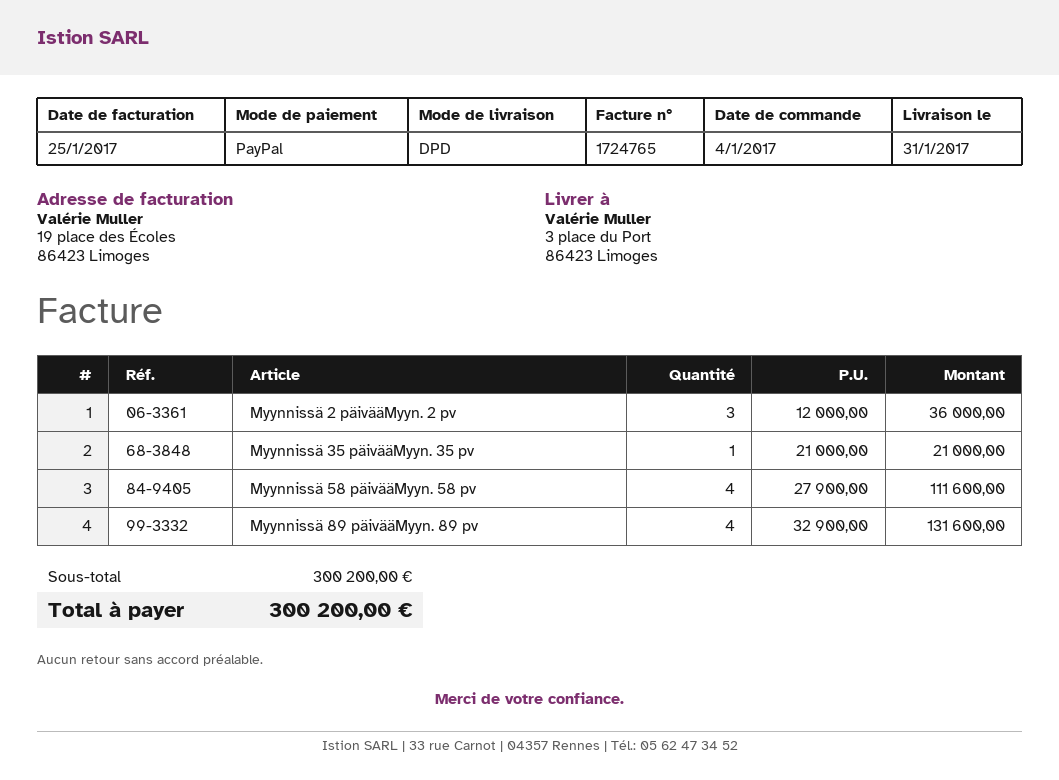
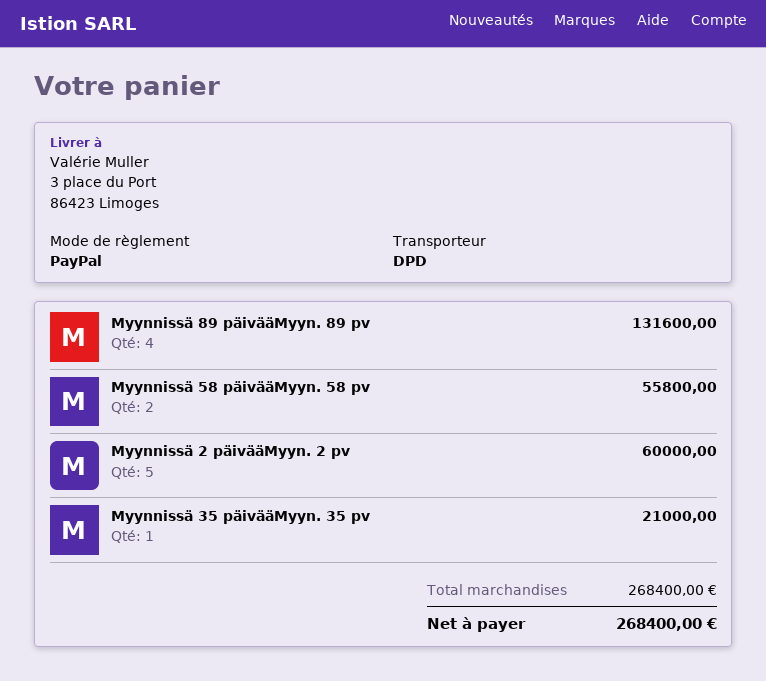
Myynnissä 2 päivääMyyn. 2 pv: 3 for 36000.00 -> 5 for 60000.00
Myynnissä 58 päivääMyyn. 58 pv: 4 for 111600.00 -> 2 for 55800.00
subtotal: 300200.00 -> 268400.00
total: 300200.00 -> 268400.00

